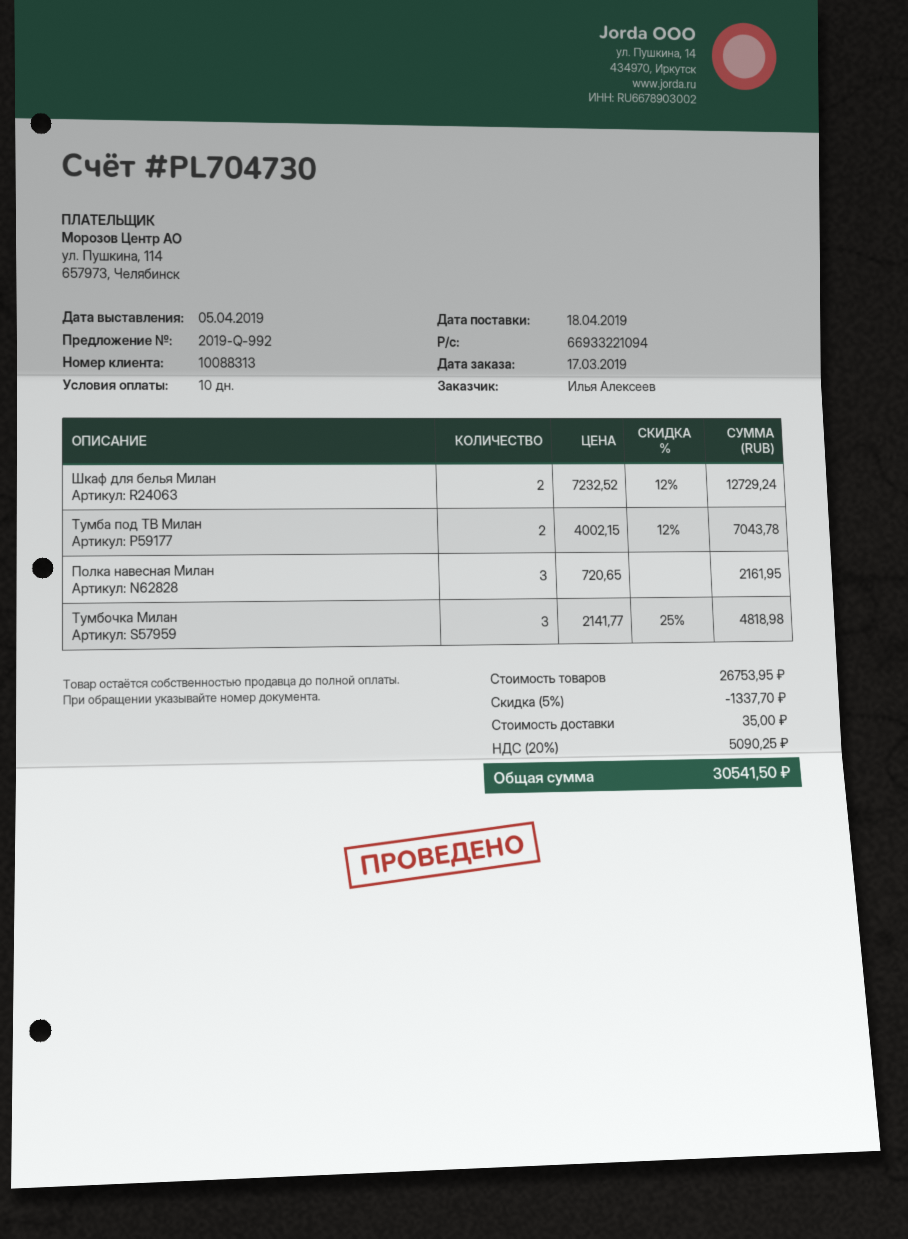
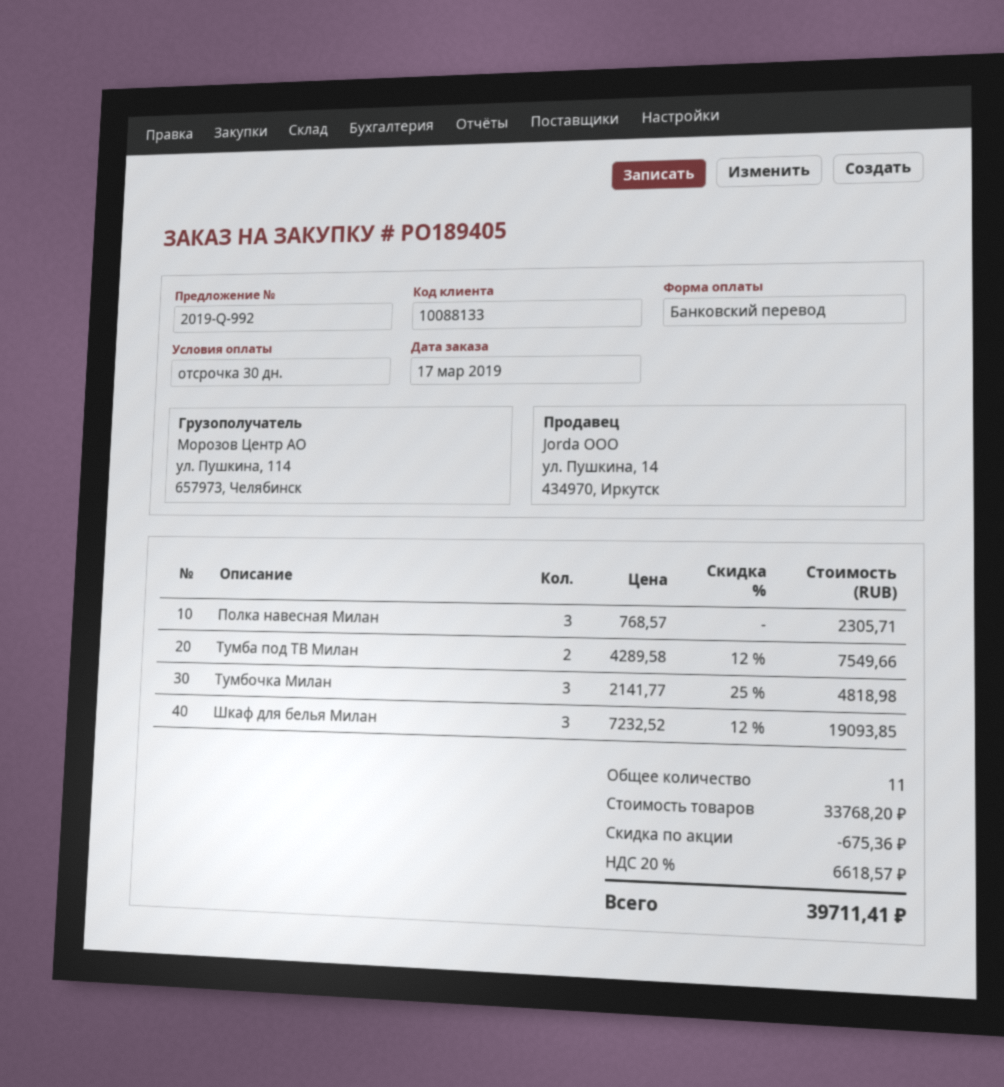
payment terms: 10 days -> 30 days
customer number: 10088313 -> 10088133
Шкаф для белья Милан: 2 x 7232.52 - 12% = 12729.24 -> 3 x 7232.52 - 12% = 19093.85
Тумба под ТВ Милан: 2 x 4002.15 - 12% = 7043.78 -> 2 x 4289.58 - 12% = 7549.66
Полка навесная Милан: 3 x 720.65 = 2161.95 -> 3 x 768.57 = 2305.71
subtotal: 26753.95 -> 33768.20
discount: 1337.70 -> 675.36
shipping: 35.00 -> none
tax: 20% = 5090.25 -> 20% = 6618.57
total: 30541.50 -> 39711.41

